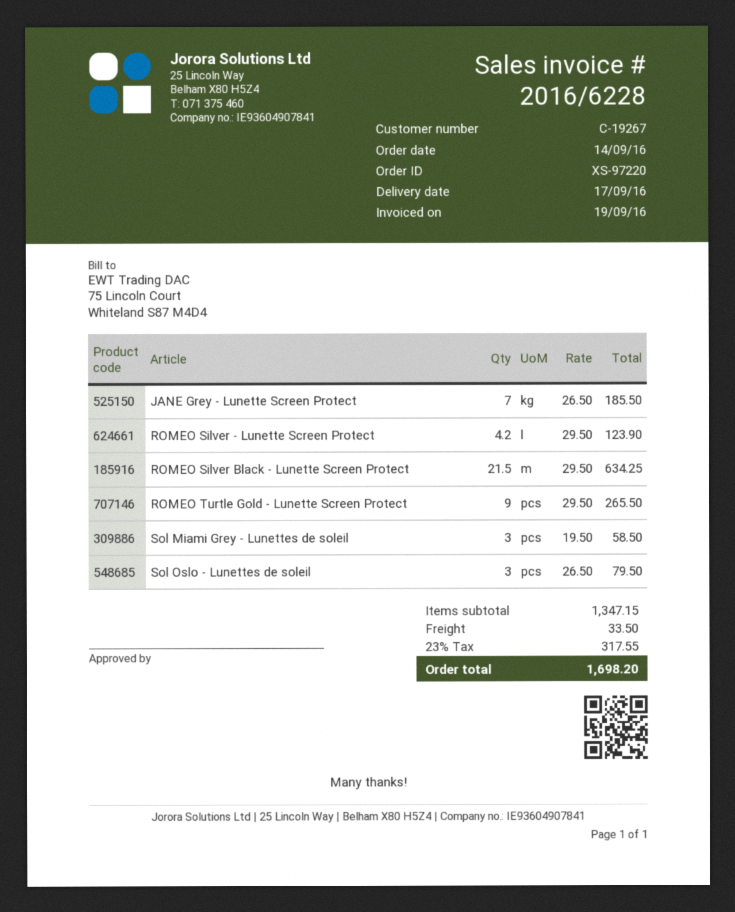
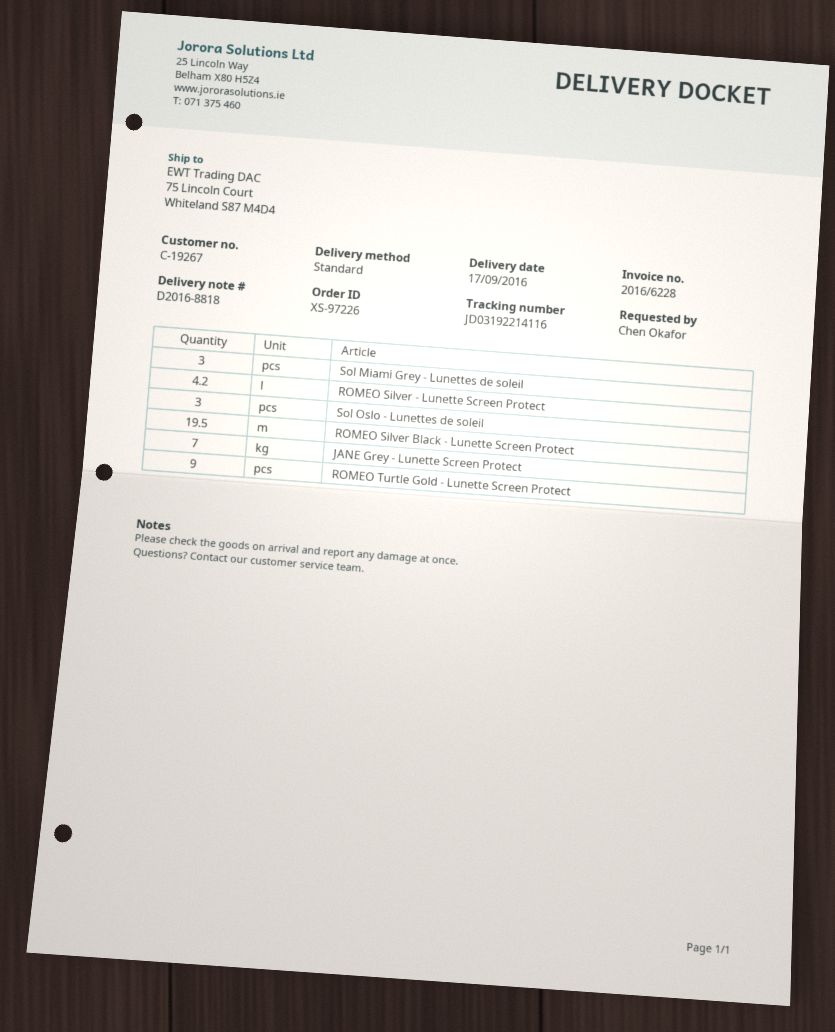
order number: XS-97220 -> XS-97226
ROMEO Silver Black - Lunette Screen Protect: 21.5 -> 19.5

